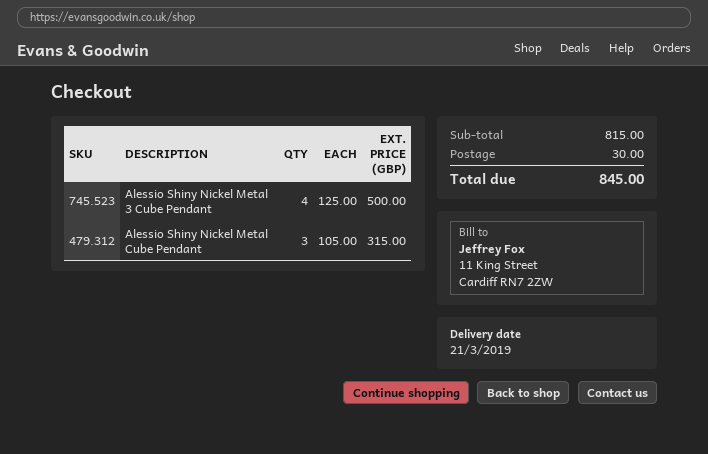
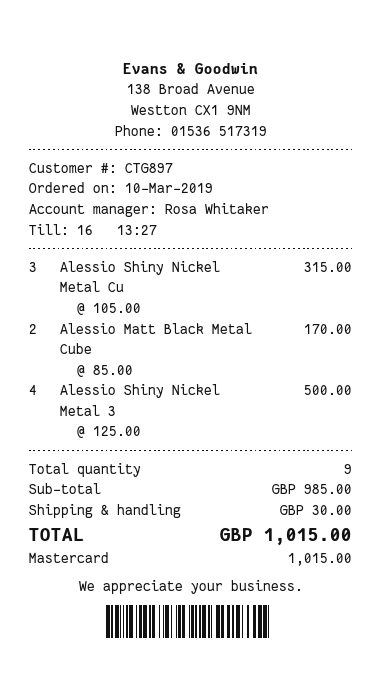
Alessio Matt Black Metal Cube: none -> 2 x 85.00 = 170.00
subtotal: 815.00 -> 985.00
total: 845.00 -> 1015.00

